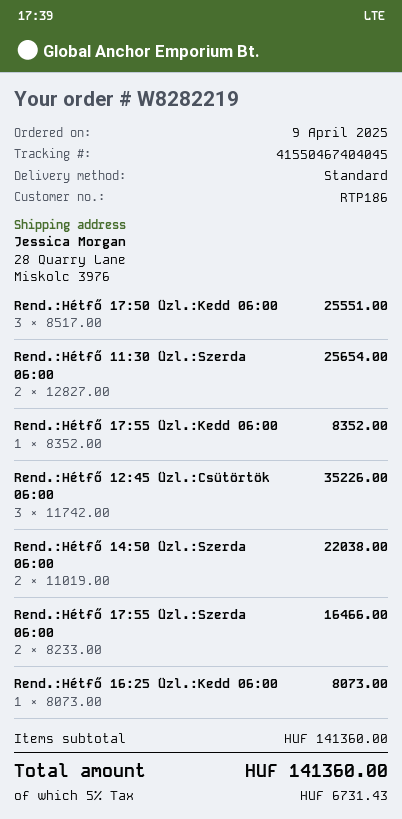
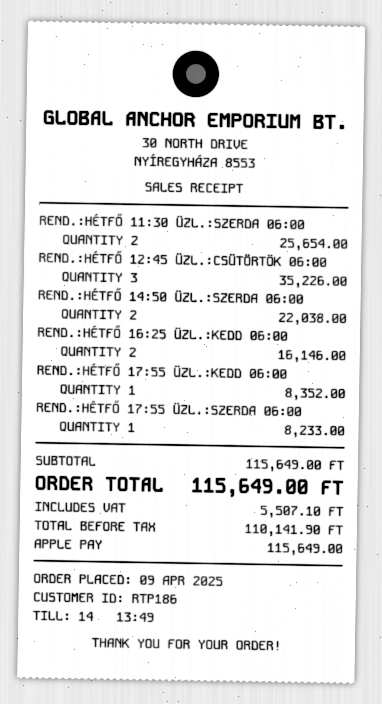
Rend.:Hétfő 17:50 Üzl.:Kedd 06:00: 3 for 25551.00 -> none
Rend.:Hétfő 17:55 Üzl.:Szerda 06:00: 2 for 16466.00 -> 1 for 8233.00
Rend.:Hétfő 16:25 Üzl.:Kedd 06:00: 1 for 8073.00 -> 2 for 16146.00
subtotal: 141360.00 -> 115649.00
tax: 6731.43 -> 5507.10
total: 141360.00 -> 115649.00

